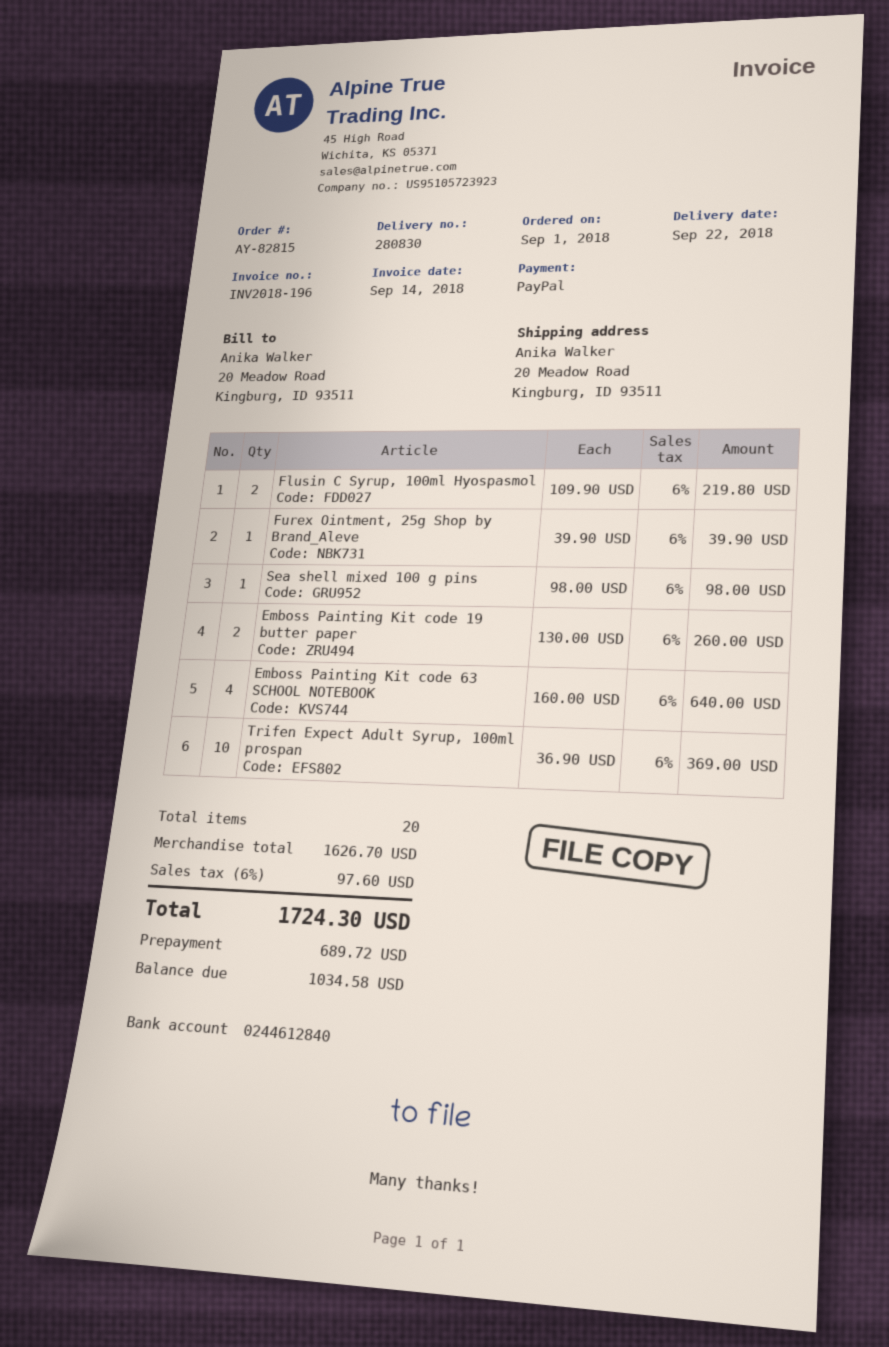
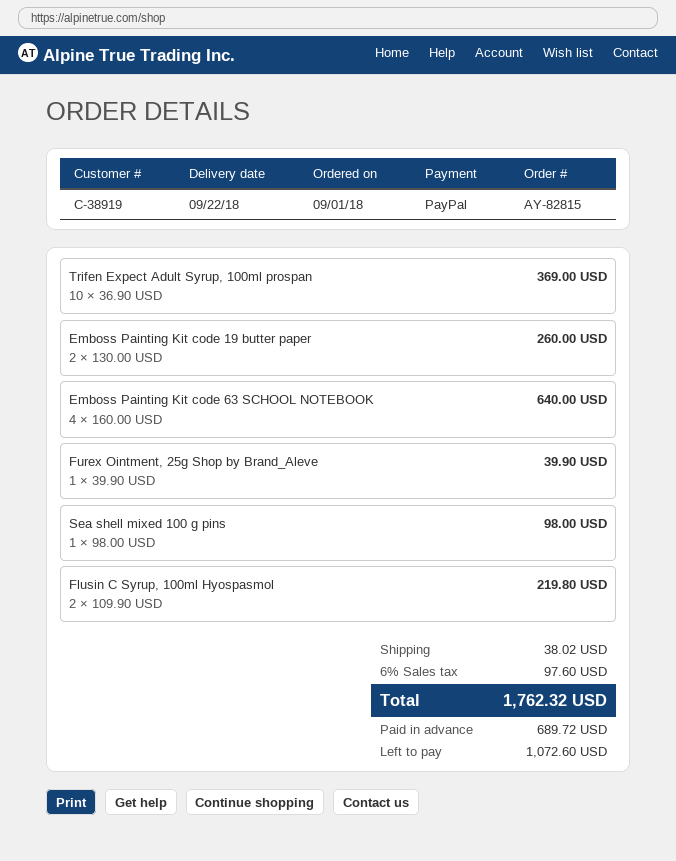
shipping: none -> 38.02
total: 1724.30 -> 1762.32
balance: 1034.58 -> 1072.60

